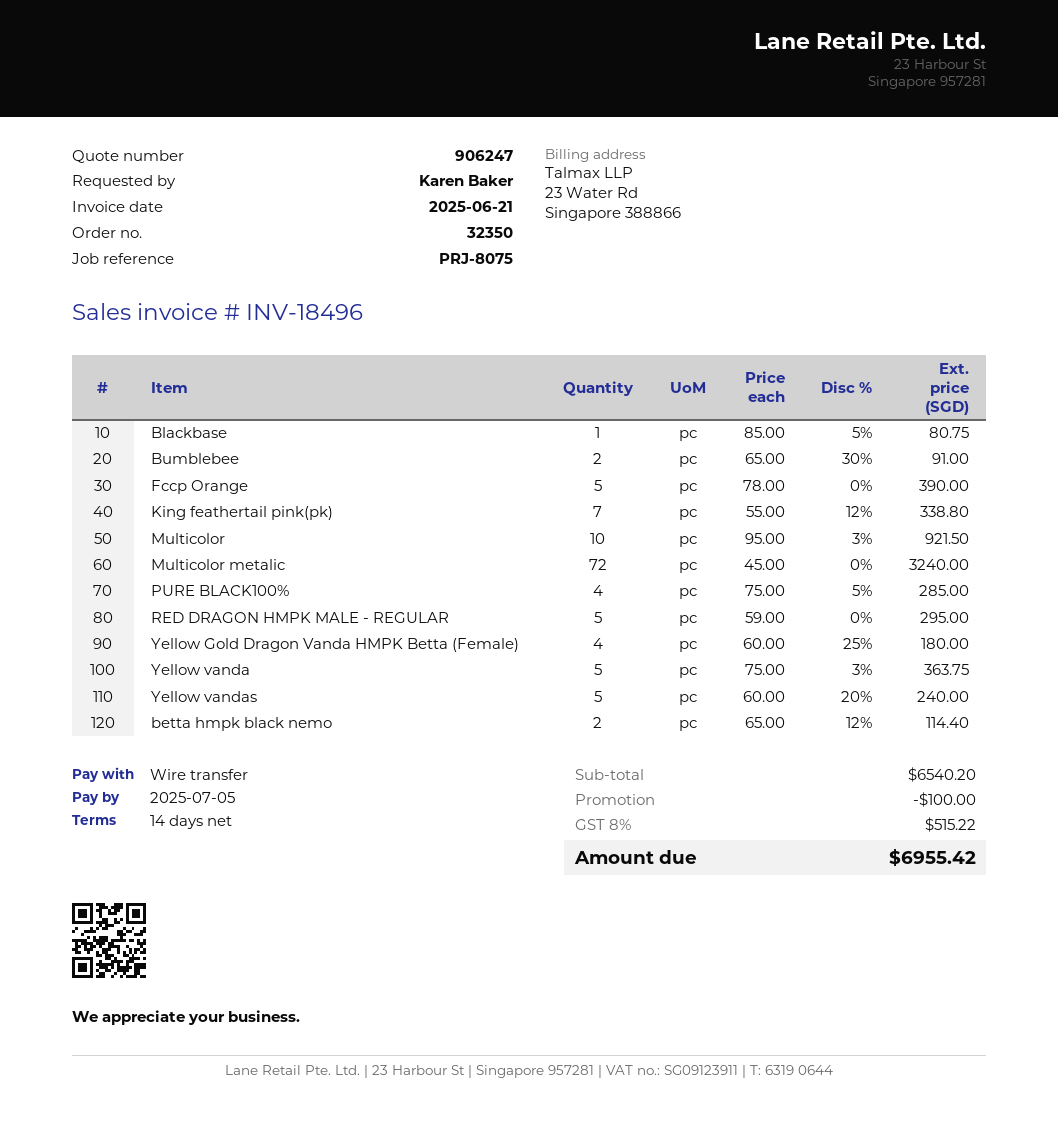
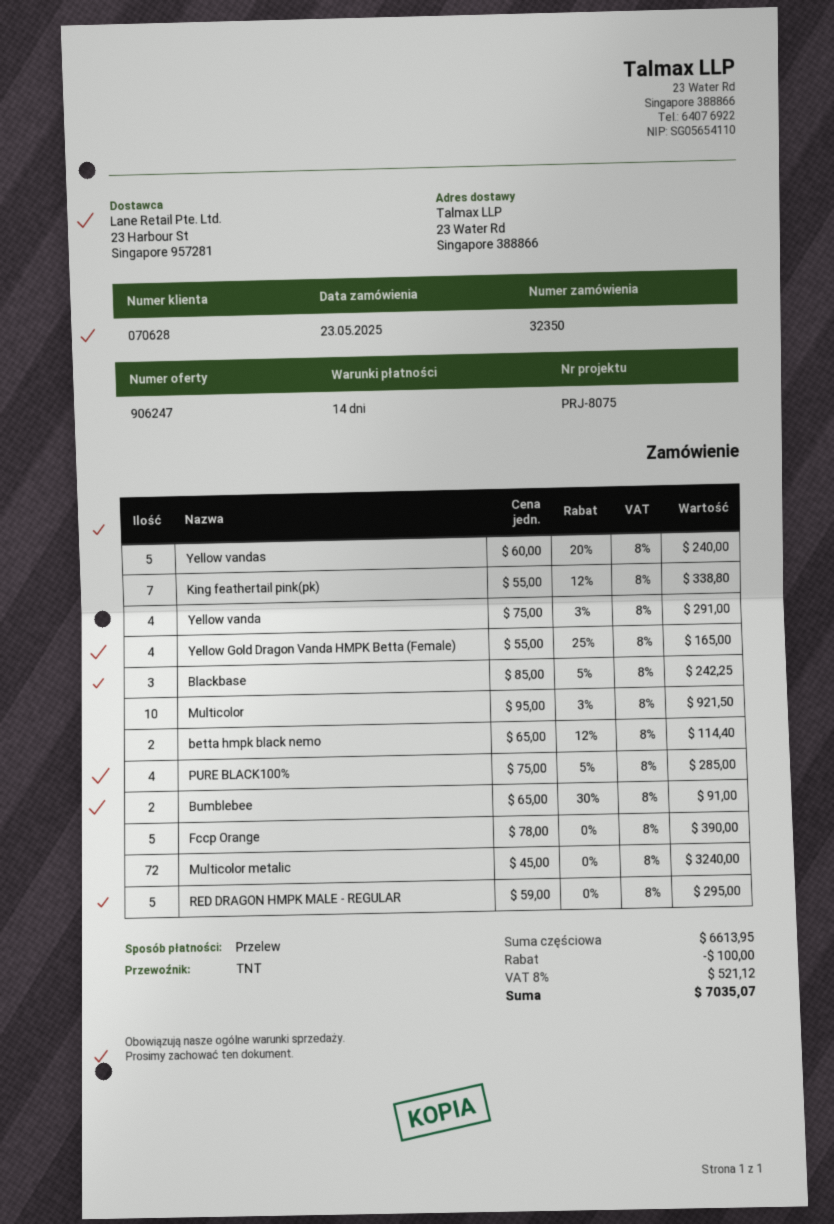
Blackbase: 1 x 85.00 - 5% = 80.75 -> 3 x 85.00 - 5% = 242.25
Yellow Gold Dragon Vanda HMPK Betta (Female): 4 x 60.00 - 25% = 180.00 -> 4 x 55.00 - 25% = 165.00
Yellow vanda: 5 x 75.00 - 3% = 363.75 -> 4 x 75.00 - 3% = 291.00
subtotal: 6540.20 -> 6613.95
tax: 8% = 515.22 -> 8% = 521.12
total: 6955.42 -> 7035.07

